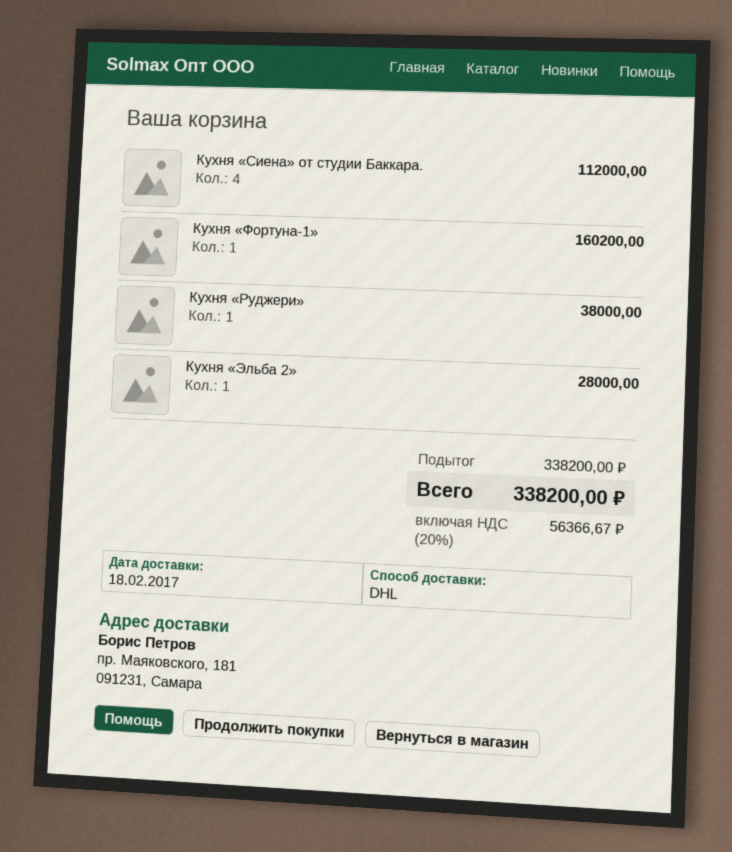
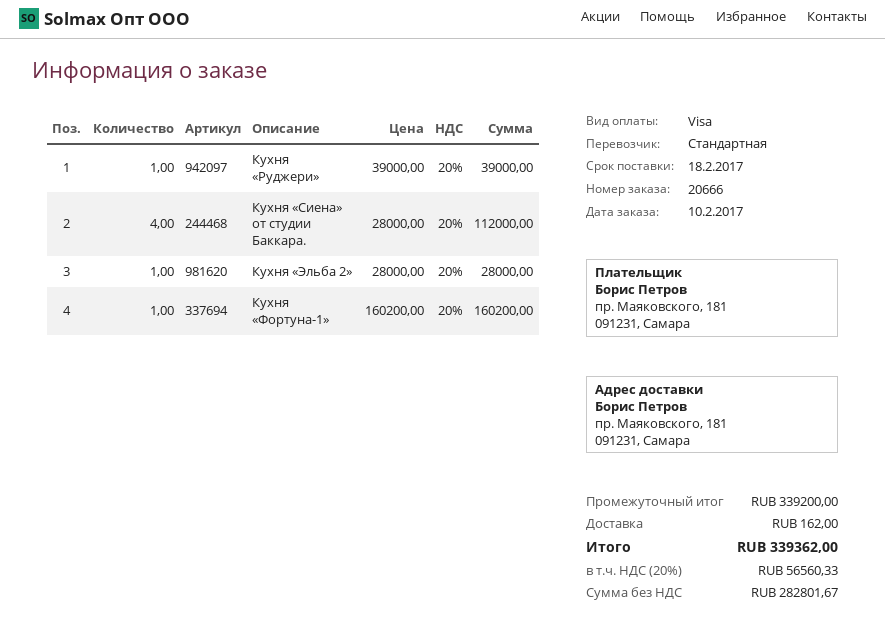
shipping method: DHL -> standard
Кухня «Руджери»: 1 for 38000.00 -> 1 for 39000.00
subtotal: 338200.00 -> 339200.00
shipping: none -> 162.00
tax: 20% = 56366.67 -> 20% = 56560.33
total: 338200.00 -> 339362.00

